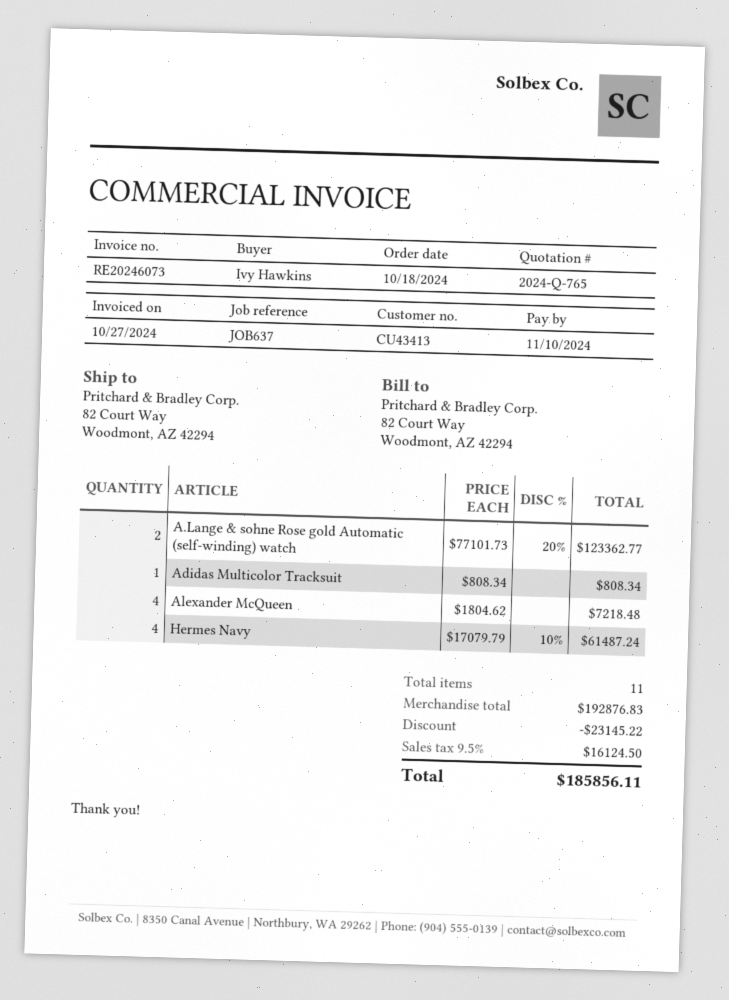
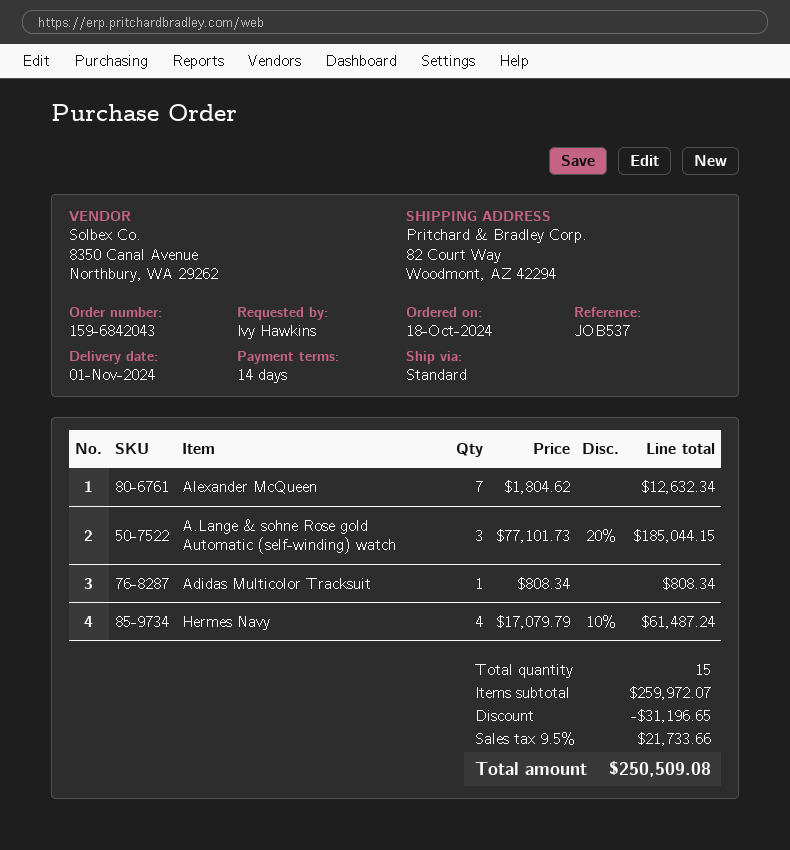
reference: JOB637 -> JOB537
A.Lange & sohne Rose gold Automatic (self-winding) watch: 2 x 77101.73 - 20% = 123362.77 -> 3 x 77101.73 - 20% = 185044.15
Alexander McQueen: 4 x 1804.62 = 7218.48 -> 7 x 1804.62 = 12632.34
total quantity: 11 -> 15
subtotal: 192876.83 -> 259972.07
discount: 23145.22 -> 31196.65
tax: 9.5% = 16124.50 -> 9.5% = 21733.66
total: 185856.11 -> 250509.08

